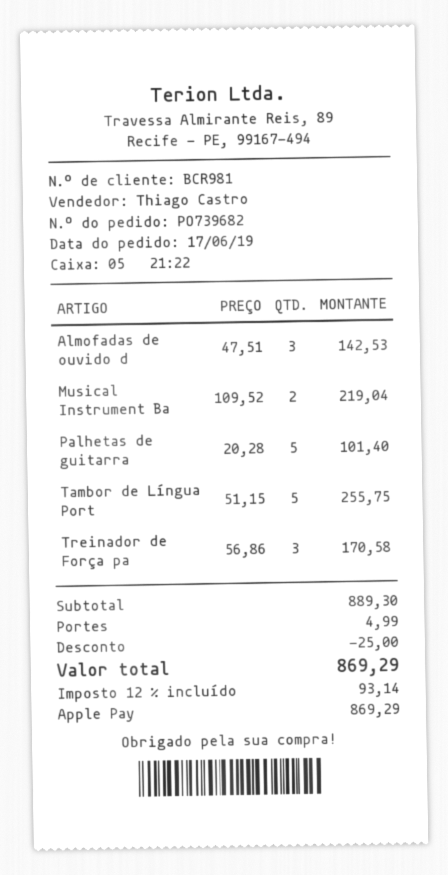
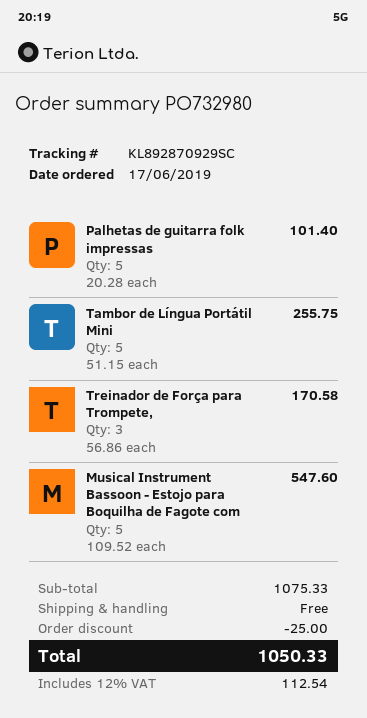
order number: PO739682 -> PO732980
Almofadas de ouvido d: 3 x 47.51 = 142.53 -> none
Musical Instrument Ba: 2 x 109.52 = 219.04 -> 5 x 109.52 = 547.60
subtotal: 889.30 -> 1075.33
shipping: 4.99 -> 0.00
tax: 12% = 93.14 -> 12% = 112.54
total: 869.29 -> 1050.33

